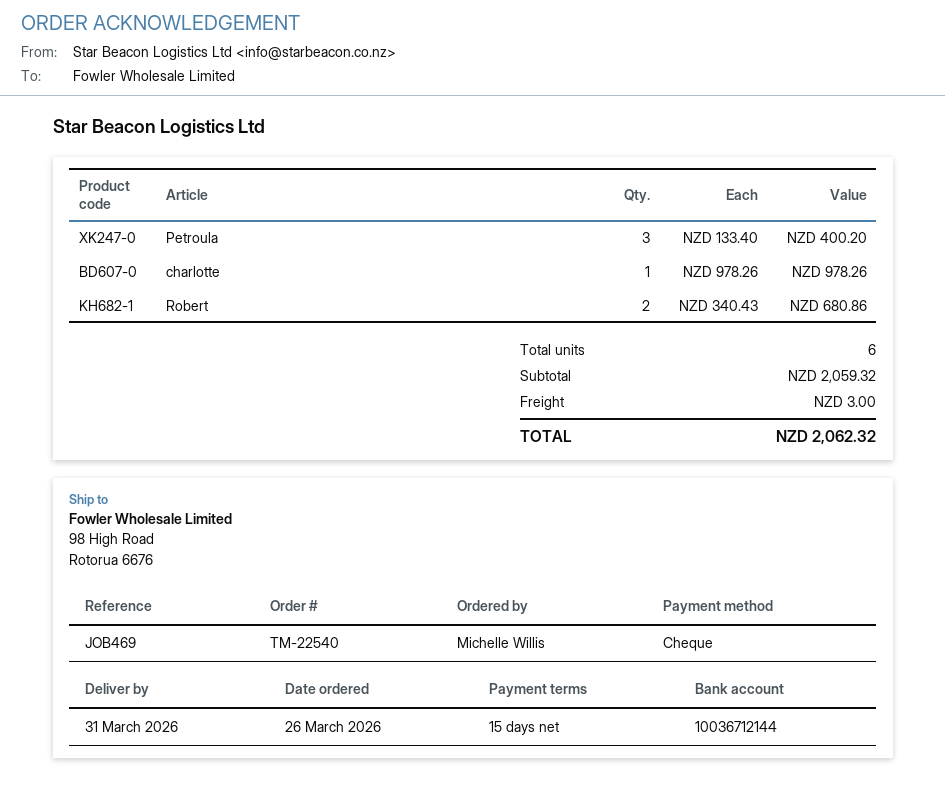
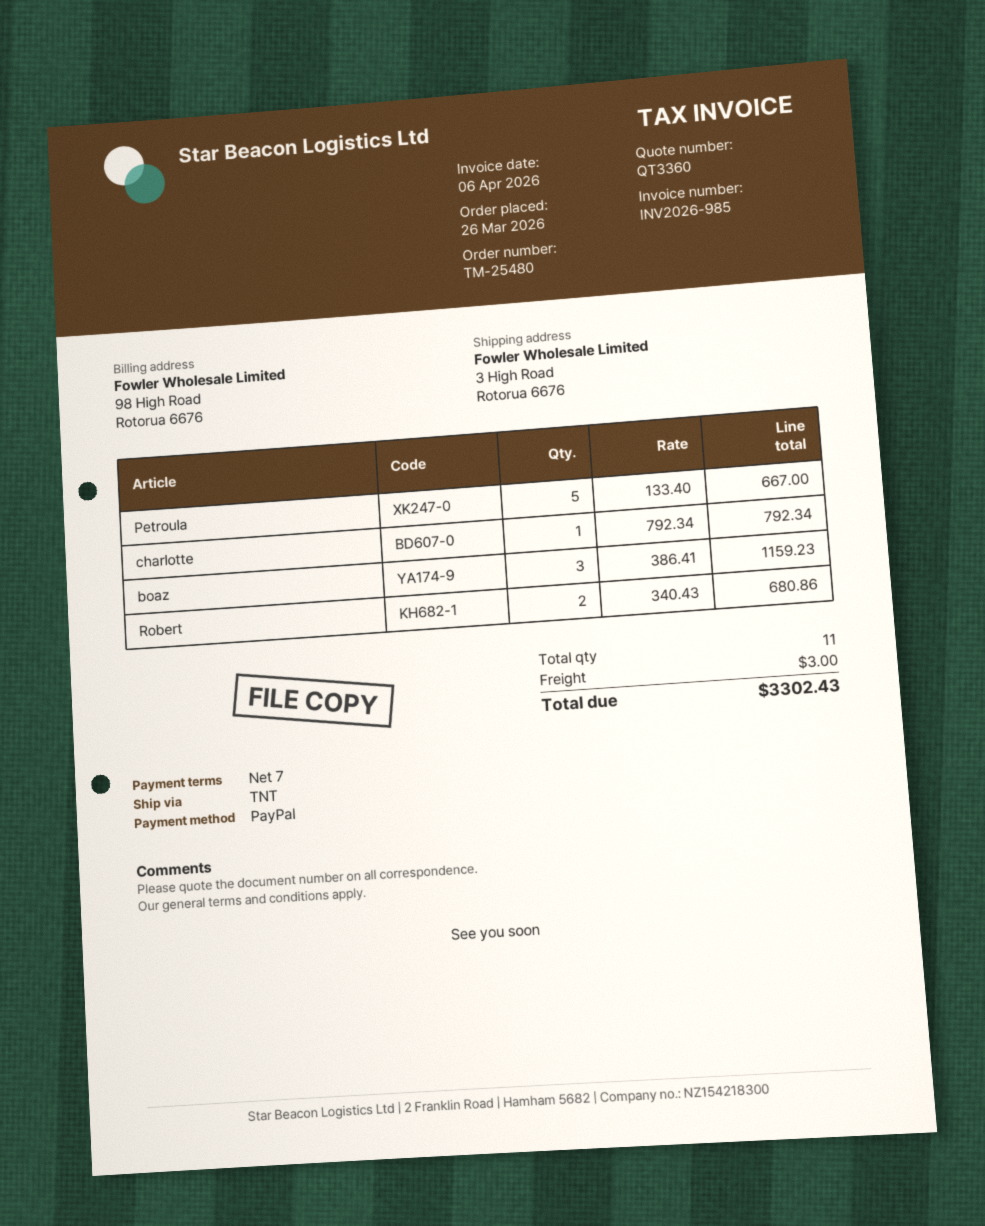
order number: TM-22540 -> TM-25480
payment terms: 15 days -> 7 days
payment method: cheque -> PayPal
ship to: 98 High Road, Rotorua 6676 -> 3 High Road, Rotorua 6676
Petroula: 3 x 133.40 = 400.20 -> 5 x 133.40 = 667.00
charlotte: 1 x 978.26 = 978.26 -> 1 x 792.34 = 792.34
boaz: none -> 3 x 386.41 = 1159.23
total quantity: 6 -> 11
total: 2062.32 -> 3302.43

